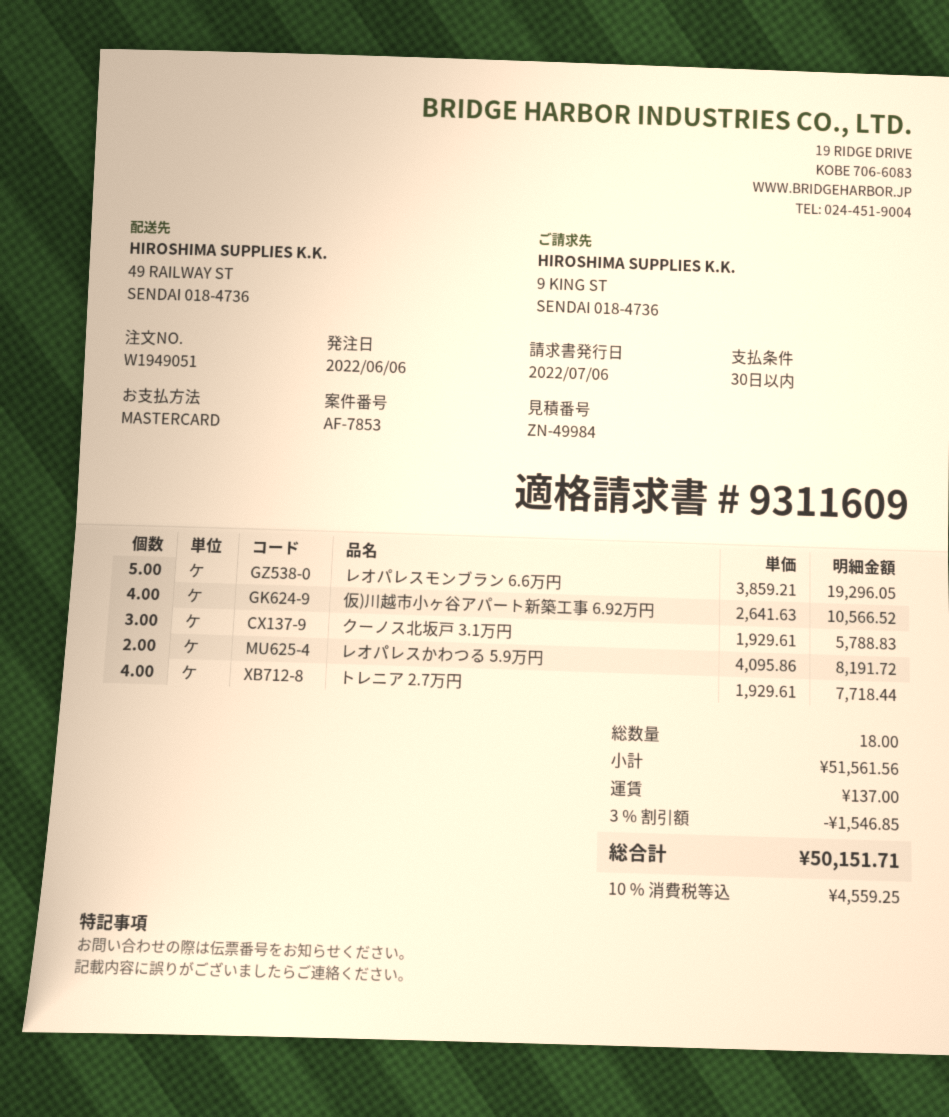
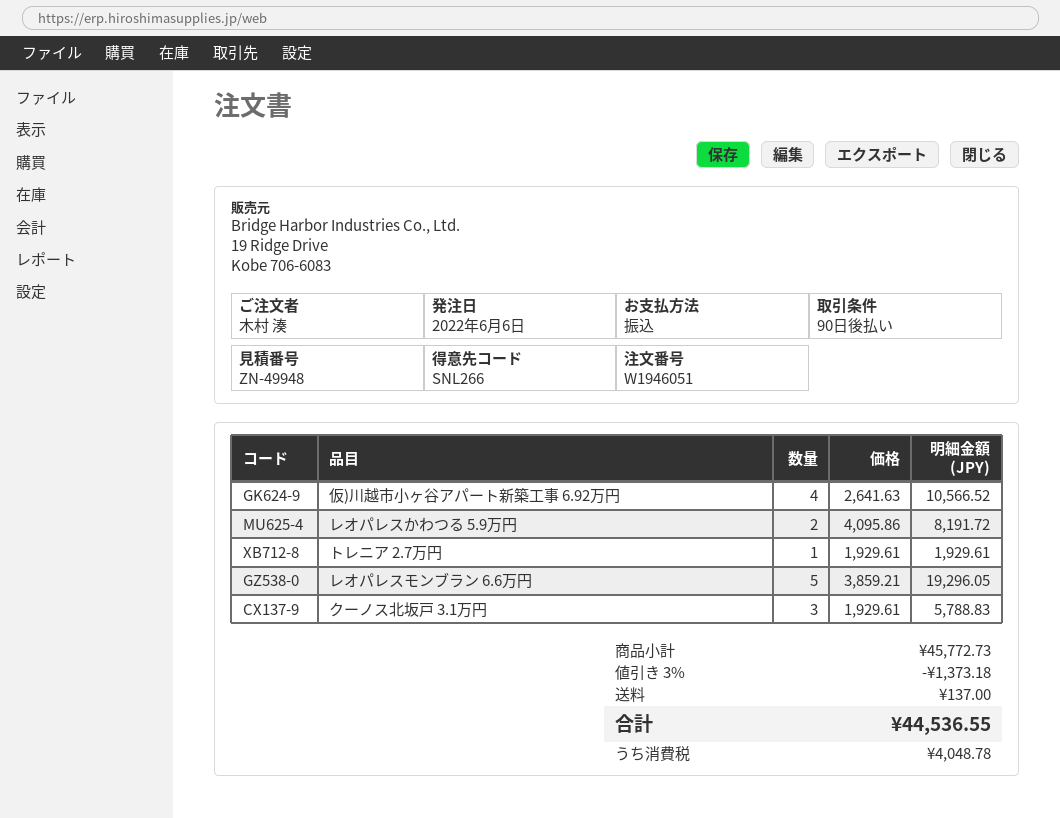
quote number: ZN-49984 -> ZN-49948
order number: W1949051 -> W1946051
payment terms: 30 days -> 90 days
payment method: Mastercard -> bank transfer
トレニア 2.7万円: 4 x 1929.61 = 7718.44 -> 1 x 1929.61 = 1929.61
subtotal: 51561.56 -> 45772.73
discount: 3% = 1546.85 -> 3% = 1373.18
tax: 4559.25 -> 4048.78
total: 50151.71 -> 44536.55

